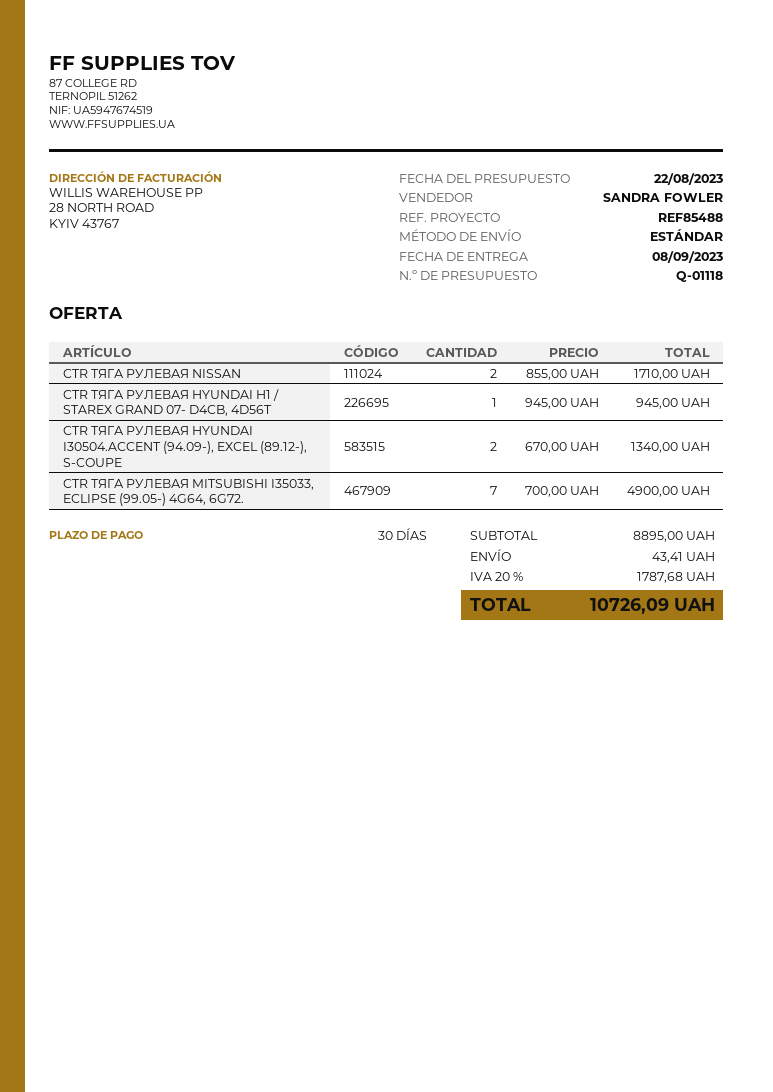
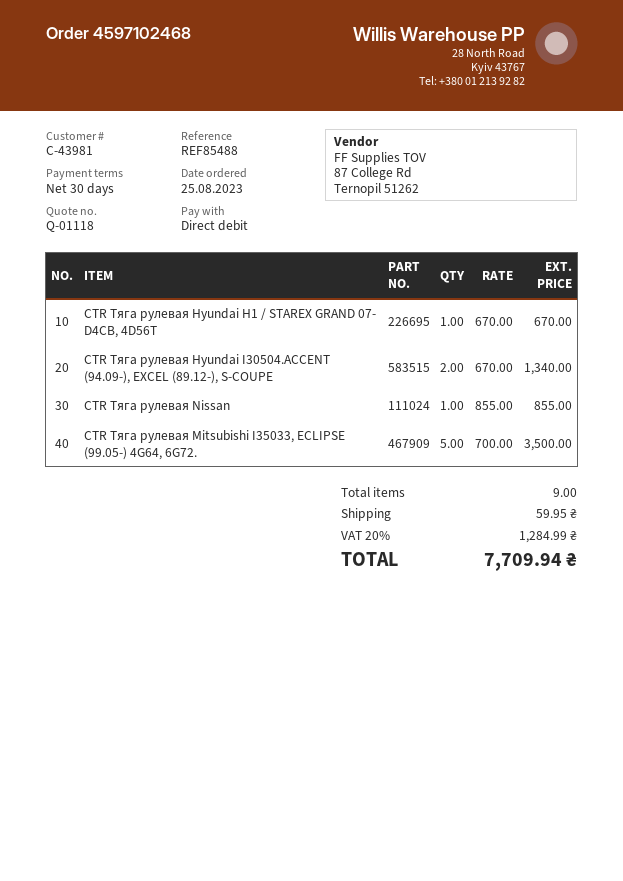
CTR ТЯГА РУЛЕВАЯ NISSAN: 2 x 855.00 = 1710.00 -> 1 x 855.00 = 855.00
CTR ТЯГА РУЛЕВАЯ HYUNDAI H1 / STAREX GRAND 07- D4CB, 4D56T: 1 x 945.00 = 945.00 -> 1 x 670.00 = 670.00
CTR ТЯГА РУЛЕВАЯ MITSUBISHI I35033, ECLIPSE (99.05-) 4G64, 6G72.: 7 x 700.00 = 4900.00 -> 5 x 700.00 = 3500.00
shipping: 43.41 -> 59.95
tax: 20% = 1787.68 -> 20% = 1284.99
total: 10726.09 -> 7709.94

